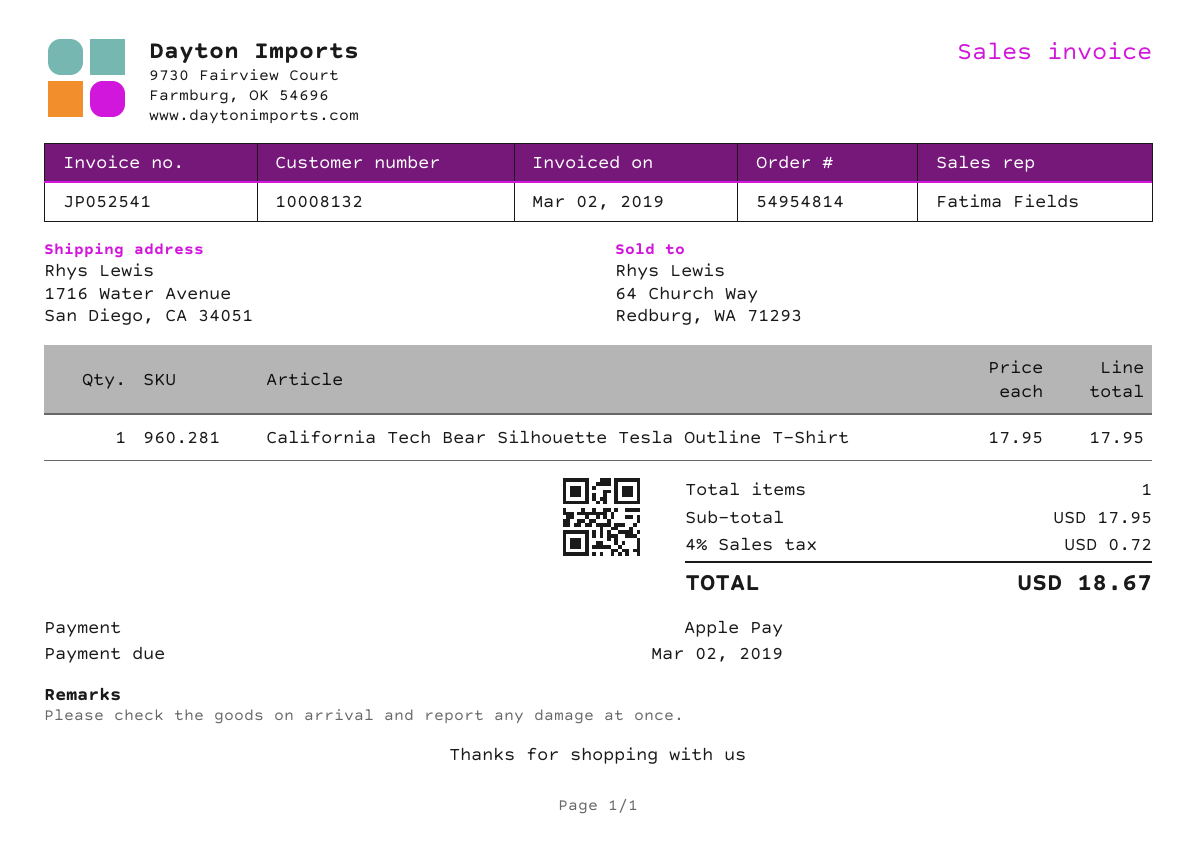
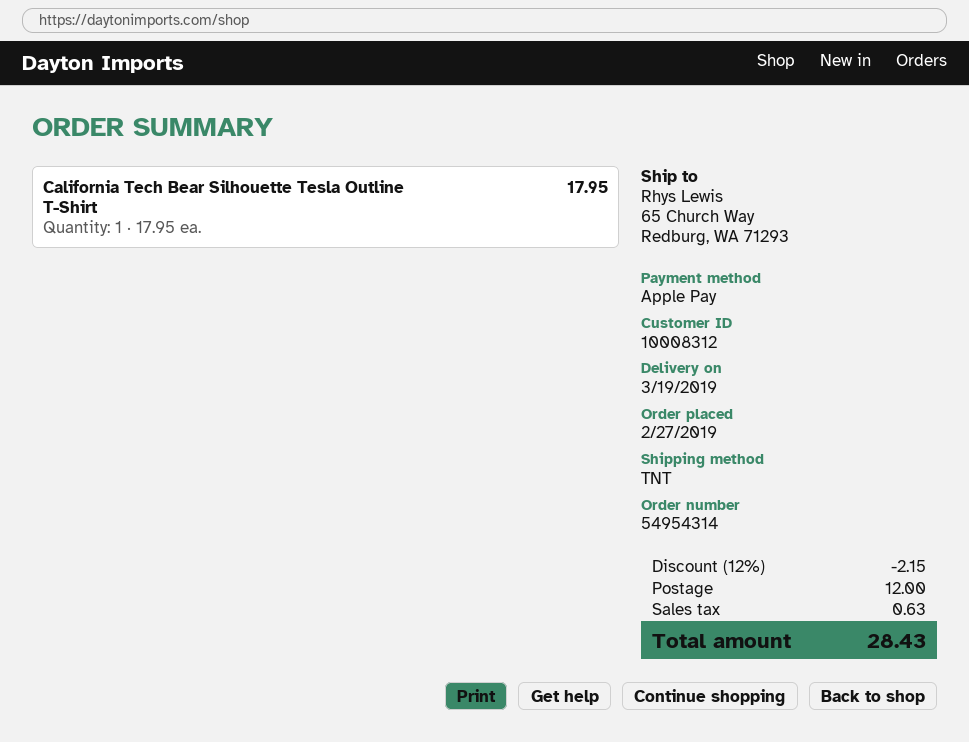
order number: 54954814 -> 54954314
customer number: 10008132 -> 10008312
ship to: 1716 Water Avenue, San Diego, CA 34051 -> 65 Church Way, Redburg, WA 71293
discount: none -> 12% = 2.15
shipping: none -> 12.00
tax: 0.72 -> 0.63
total: 18.67 -> 28.43

